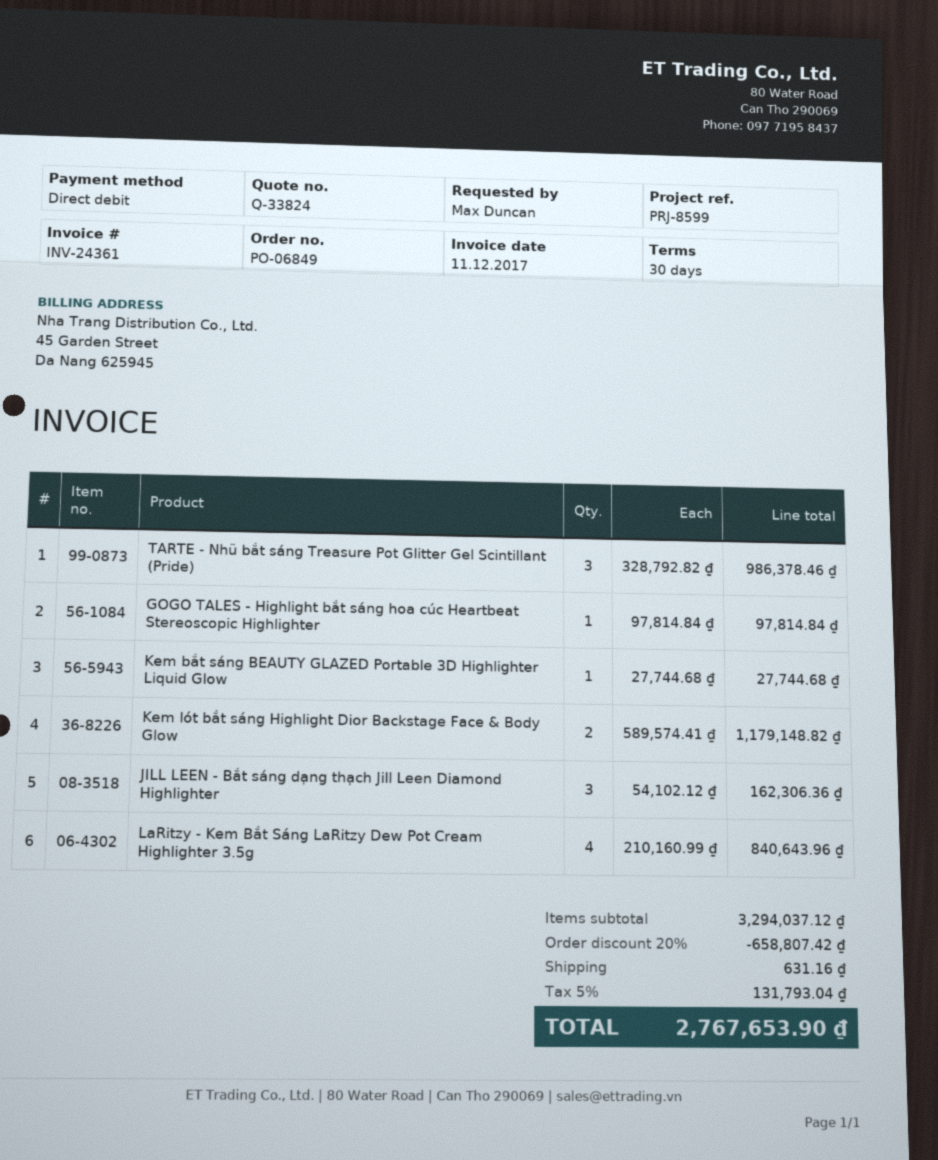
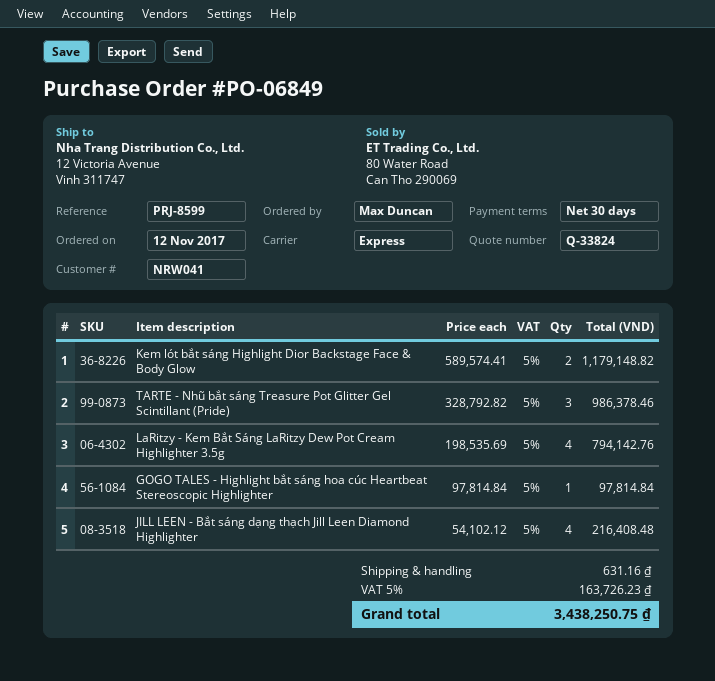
Kem bắt sáng BEAUTY GLAZED Portable 3D Highlighter Liquid Glow: 1 x 27744.68 = 27744.68 -> none
JILL LEEN - Bắt sáng dạng thạch Jill Leen Diamond Highlighter: 3 x 54102.12 = 162306.36 -> 4 x 54102.12 = 216408.48
LaRitzy - Kem Bắt Sáng LaRitzy Dew Pot Cream Highlighter 3.5g: 4 x 210160.99 = 840643.96 -> 4 x 198535.69 = 794142.76
discount: 20% = 658807.42 -> none
tax: 5% = 131793.04 -> 5% = 163726.23
total: 2767653.90 -> 3438250.75

